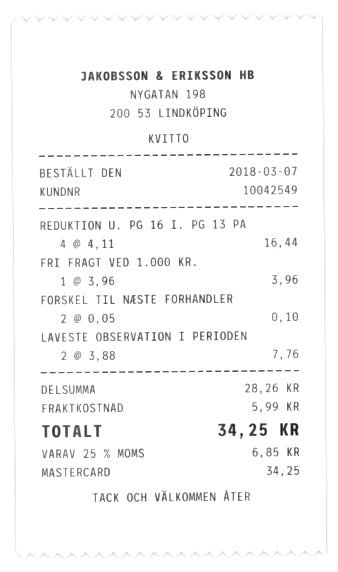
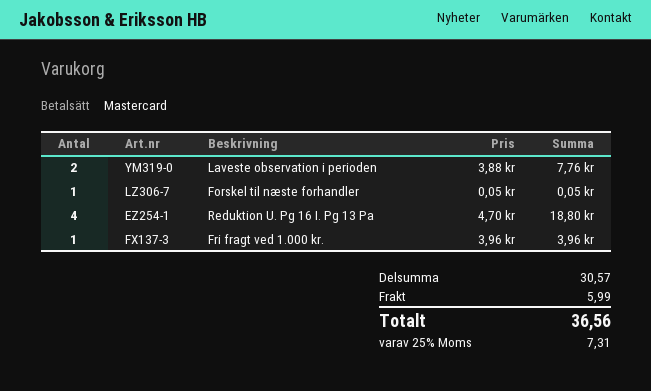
REDUKTION U. PG 16 I. PG 13 PA: 4 x 4.11 = 16.44 -> 4 x 4.70 = 18.80
FORSKEL TIL NÆSTE FORHANDLER: 2 x 0.05 = 0.10 -> 1 x 0.05 = 0.05
subtotal: 28.26 -> 30.57
tax: 25% = 6.85 -> 25% = 7.31
total: 34.25 -> 36.56

